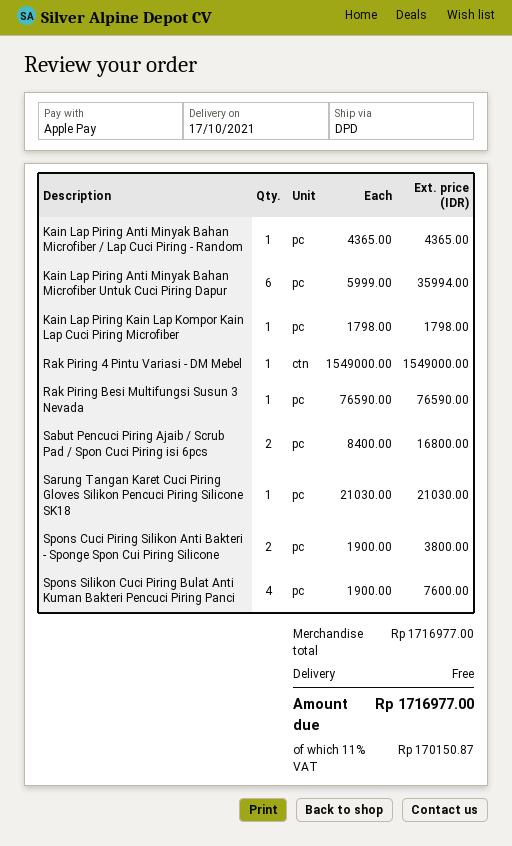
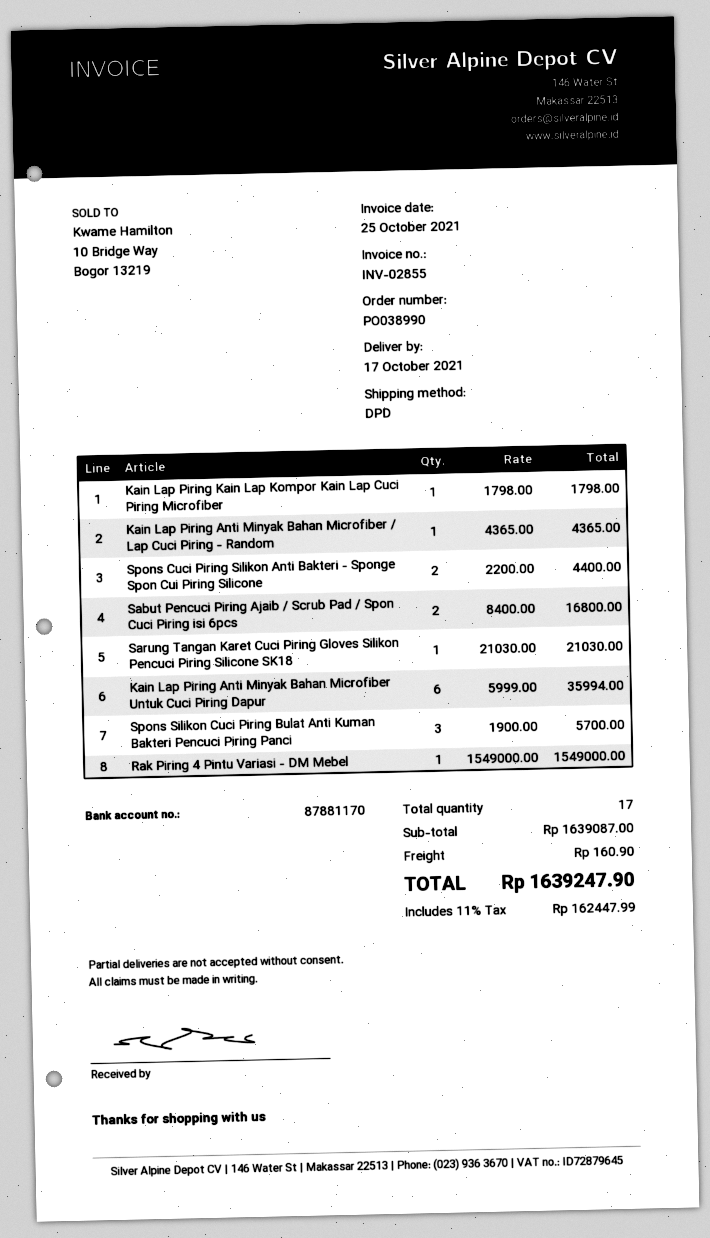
Rak Piring Besi Multifungsi Susun 3 Nevada: 1 x 76590.00 = 76590.00 -> none
Spons Cuci Piring Silikon Anti Bakteri - Sponge Spon Cui Piring Silicone: 2 x 1900.00 = 3800.00 -> 2 x 2200.00 = 4400.00
Spons Silikon Cuci Piring Bulat Anti Kuman Bakteri Pencuci Piring Panci: 4 x 1900.00 = 7600.00 -> 3 x 1900.00 = 5700.00
subtotal: 1716977.00 -> 1639087.00
shipping: 0.00 -> 160.90
tax: 11% = 170150.87 -> 11% = 162447.99
total: 1716977.00 -> 1639247.90

